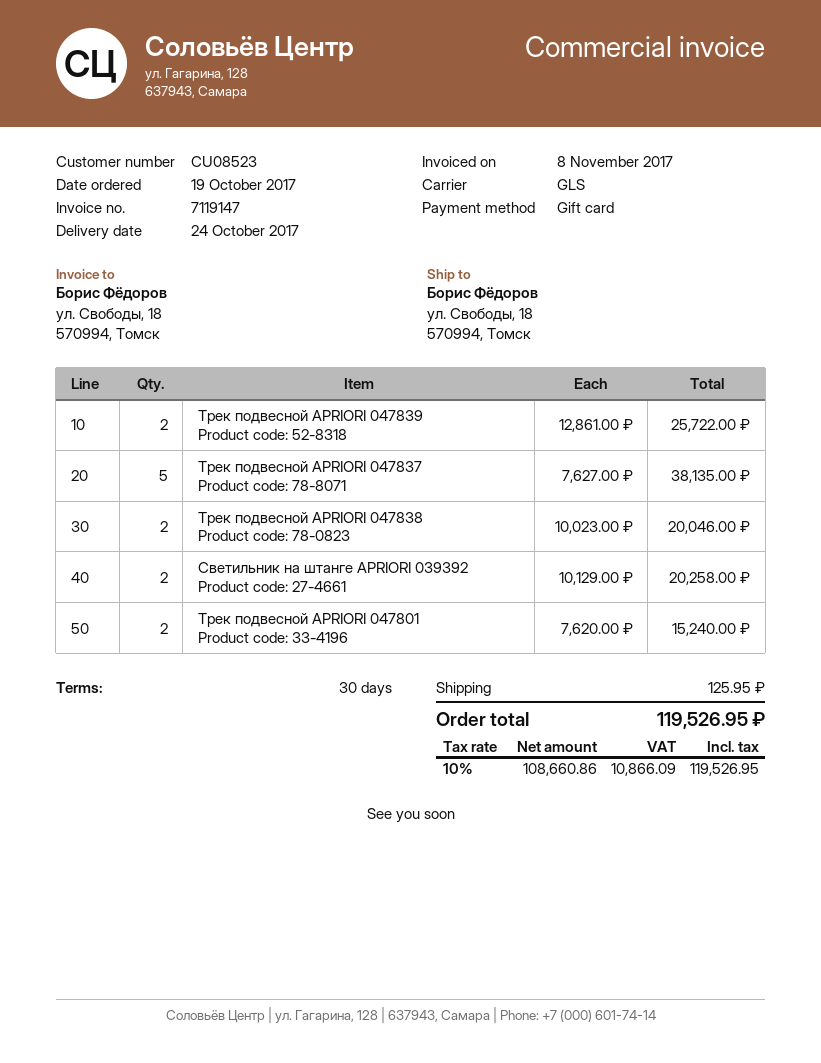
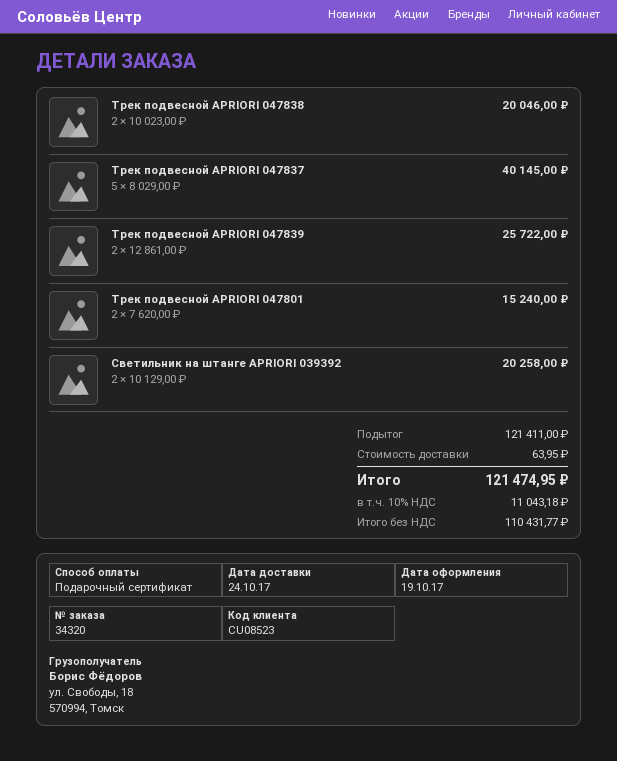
Трек подвесной APRIORI 047837: 5 x 7627.00 = 38135.00 -> 5 x 8029.00 = 40145.00
shipping: 125.95 -> 63.95
net: 108660.86 -> 110431.77
tax: 10% = 10866.09 -> 10% = 11043.18
total: 119526.95 -> 121474.95

